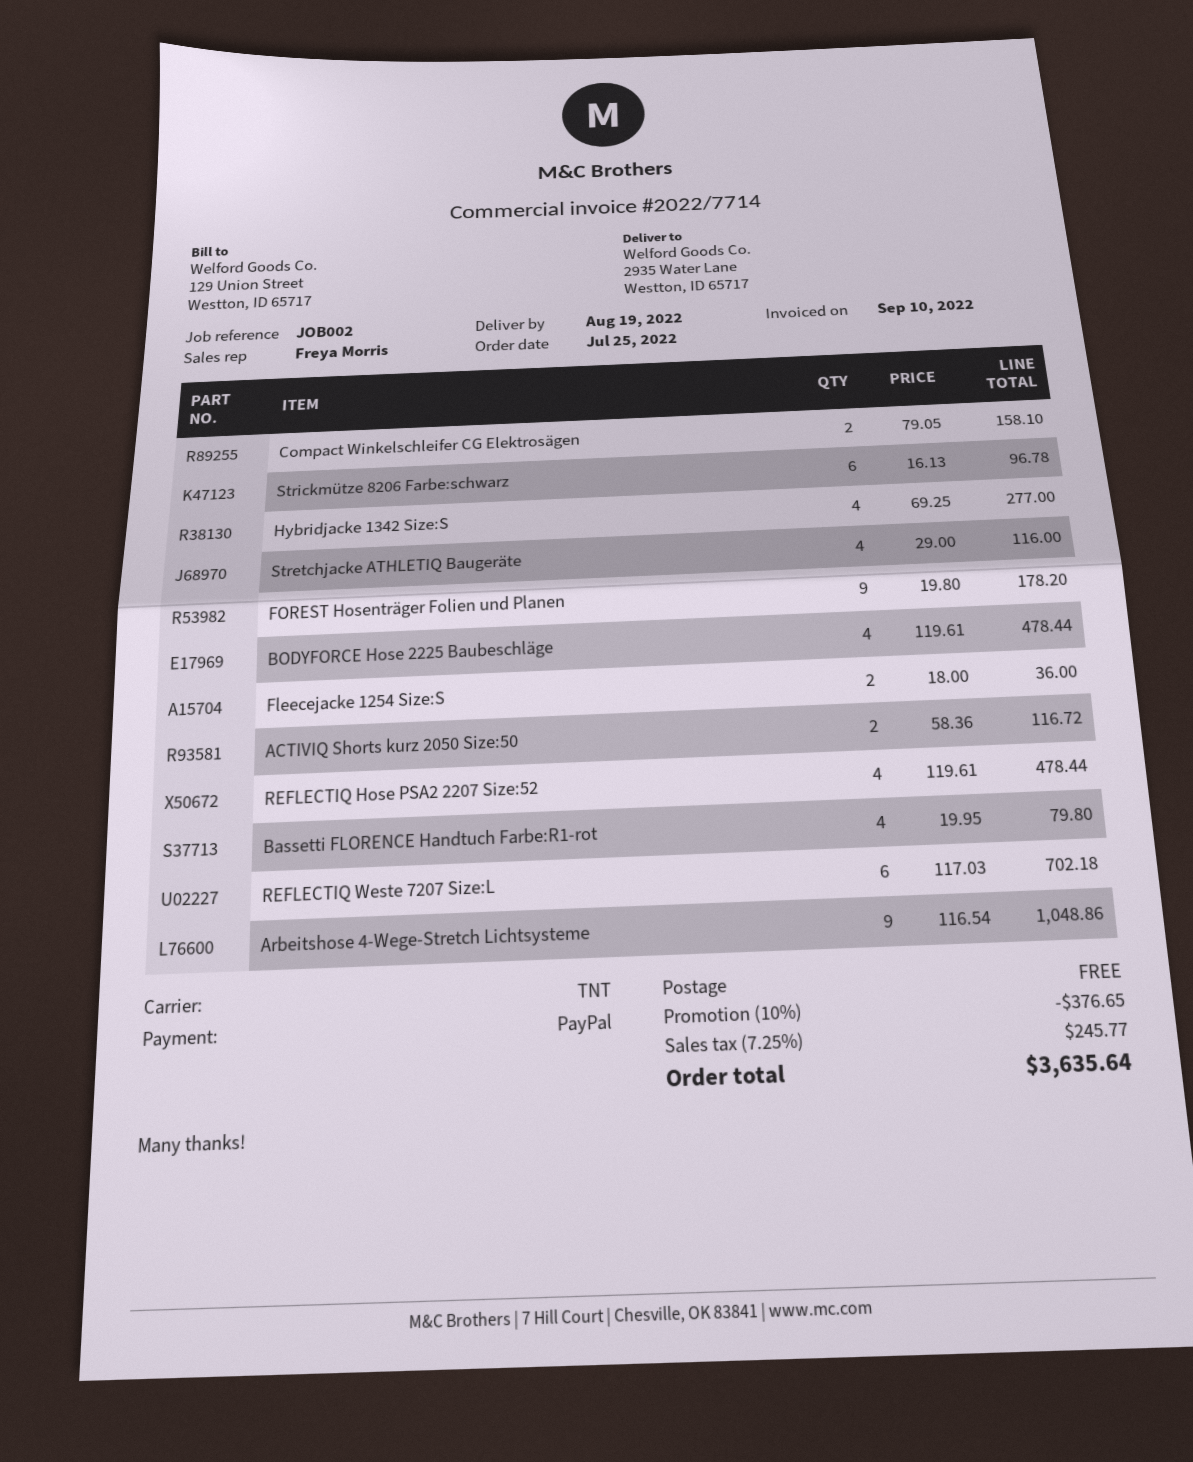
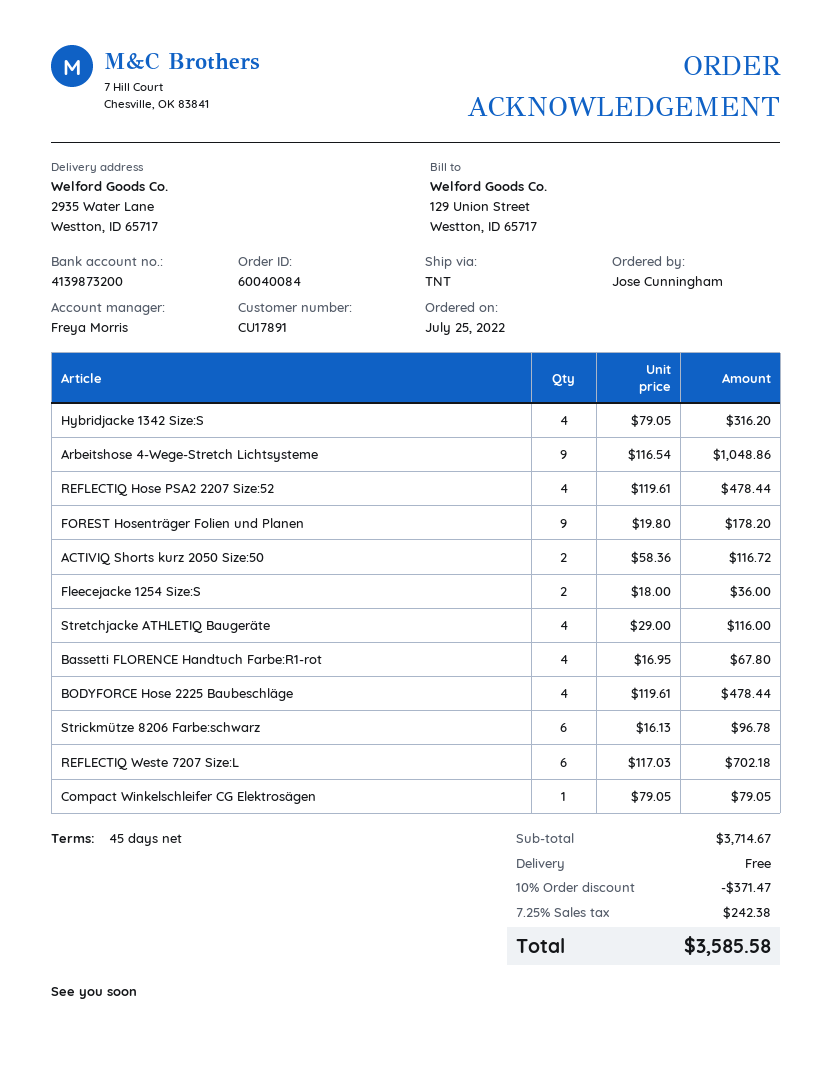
Compact Winkelschleifer CG Elektrosägen: 2 x 79.05 = 158.10 -> 1 x 79.05 = 79.05
Hybridjacke 1342 Size:S: 4 x 69.25 = 277.00 -> 4 x 79.05 = 316.20
Bassetti FLORENCE Handtuch Farbe:R1-rot: 4 x 19.95 = 79.80 -> 4 x 16.95 = 67.80
discount: 10% = 376.65 -> 10% = 371.47
tax: 7.25% = 245.77 -> 7.25% = 242.38
total: 3635.64 -> 3585.58

